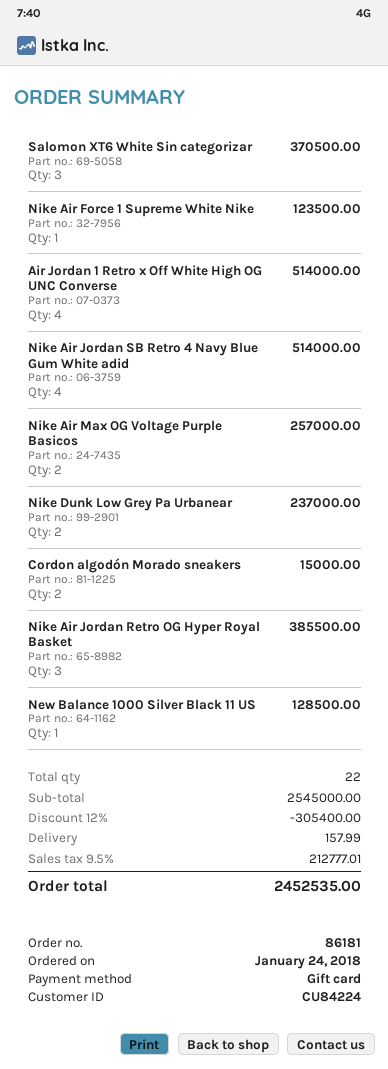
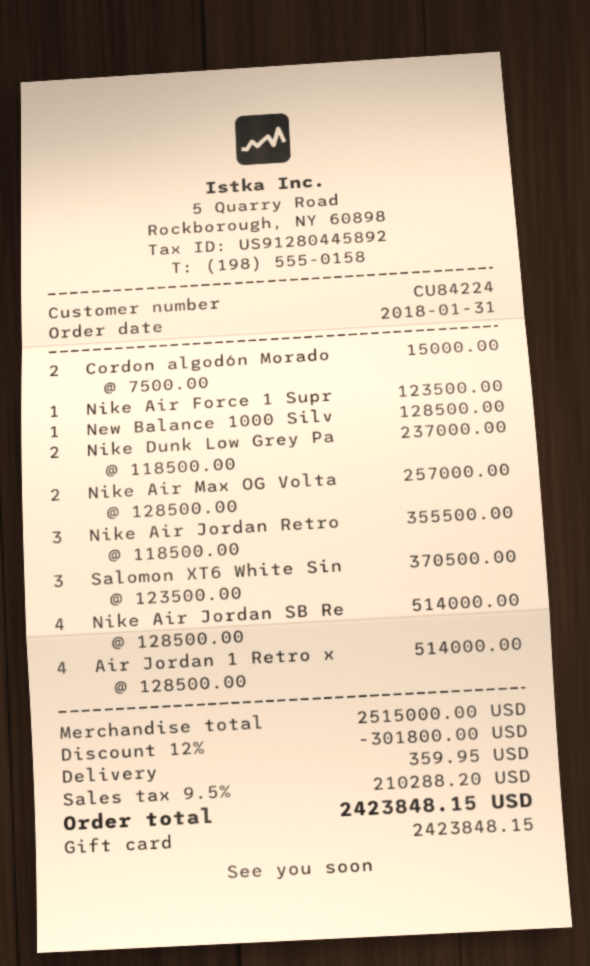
order date: 2018-01-24 -> 2018-01-31
Nike Air Jordan Retro OG Hyper Royal Basket: 3 for 385500.00 -> 3 for 355500.00
subtotal: 2545000.00 -> 2515000.00
discount: 12% = 305400.00 -> 12% = 301800.00
shipping: 157.99 -> 359.95
tax: 9.5% = 212777.01 -> 9.5% = 210288.20
total: 2452535.00 -> 2423848.15

